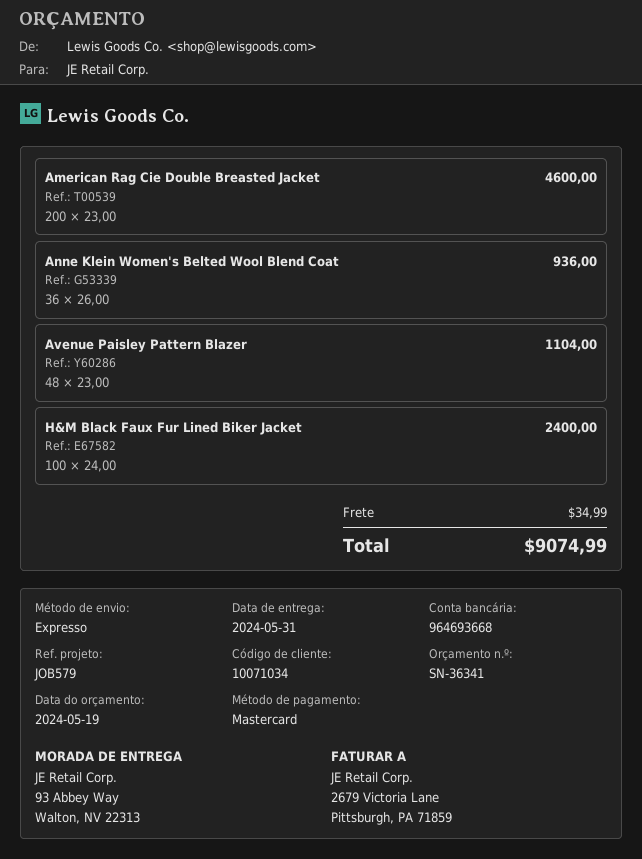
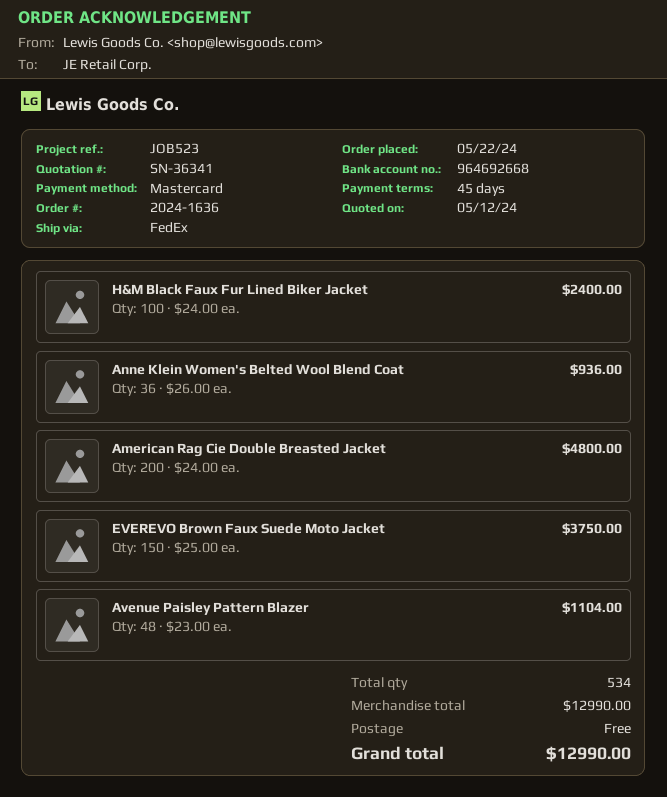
quote date: 2024-05-19 -> 2024-05-12
reference: JOB579 -> JOB523
bank account: 964693668 -> 964692668
shipping method: express -> FedEx
American Rag Cie Double Breasted Jacket: 200 x 23.00 = 4600.00 -> 200 x 24.00 = 4800.00
EVEREVO Brown Faux Suede Moto Jacket: none -> 150 x 25.00 = 3750.00
shipping: 34.99 -> 0.00
total: 9074.99 -> 12990.00

